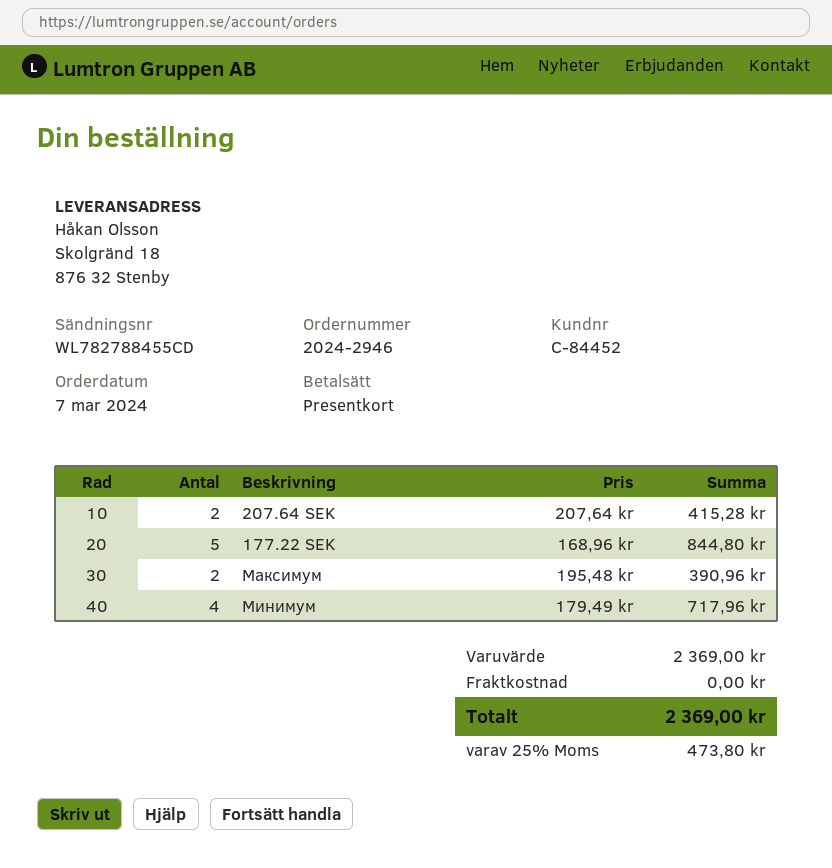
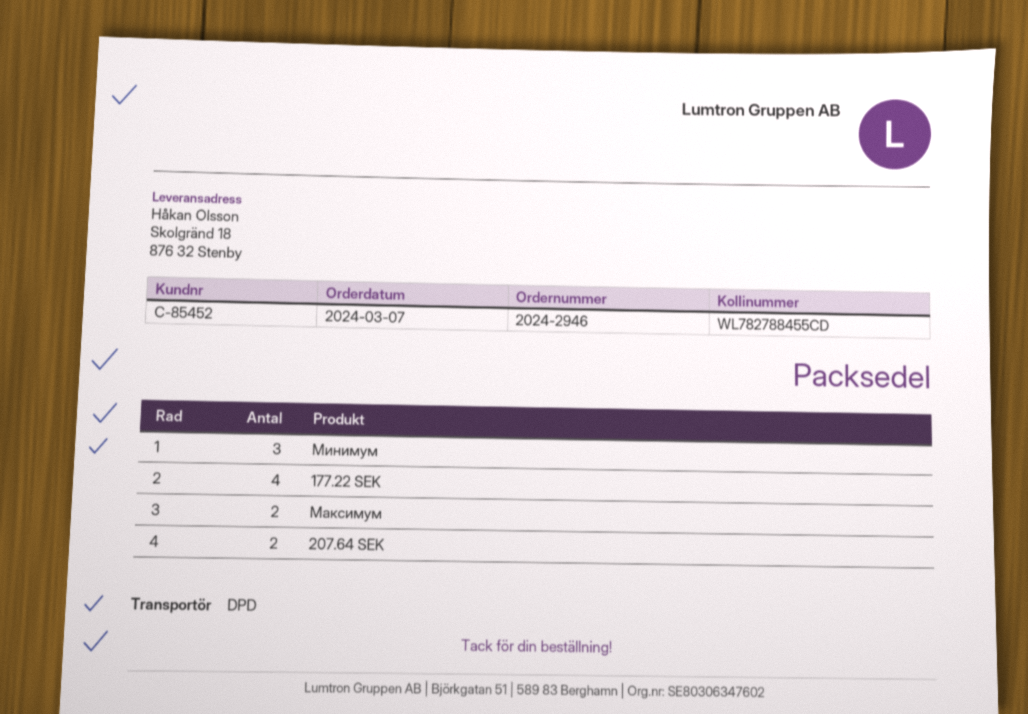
customer number: C-84452 -> C-85452
177.22 SEK: 5 -> 4
Минимум: 4 -> 3

